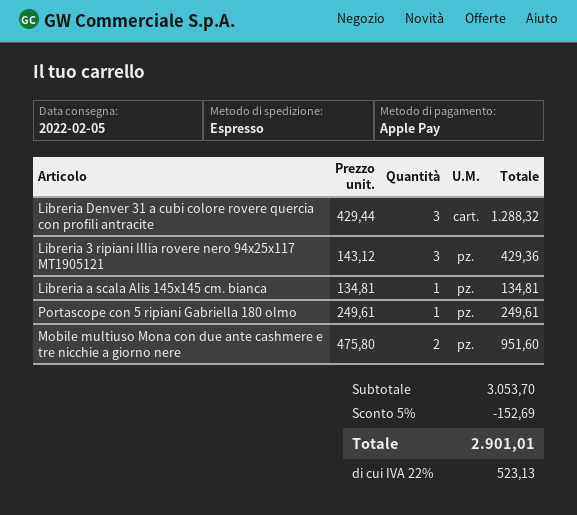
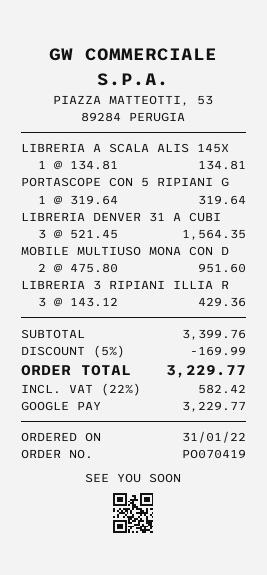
payment method: Apple Pay -> Google Pay
Libreria Denver 31 a cubi colore rovere quercia con profili antracite: 3 x 429.44 = 1288.32 -> 3 x 521.45 = 1564.35
Portascope con 5 ripiani Gabriella 180 olmo: 1 x 249.61 = 249.61 -> 1 x 319.64 = 319.64
subtotal: 3053.70 -> 3399.76
discount: 5% = 152.69 -> 5% = 169.99
tax: 22% = 523.13 -> 22% = 582.42
total: 2901.01 -> 3229.77

